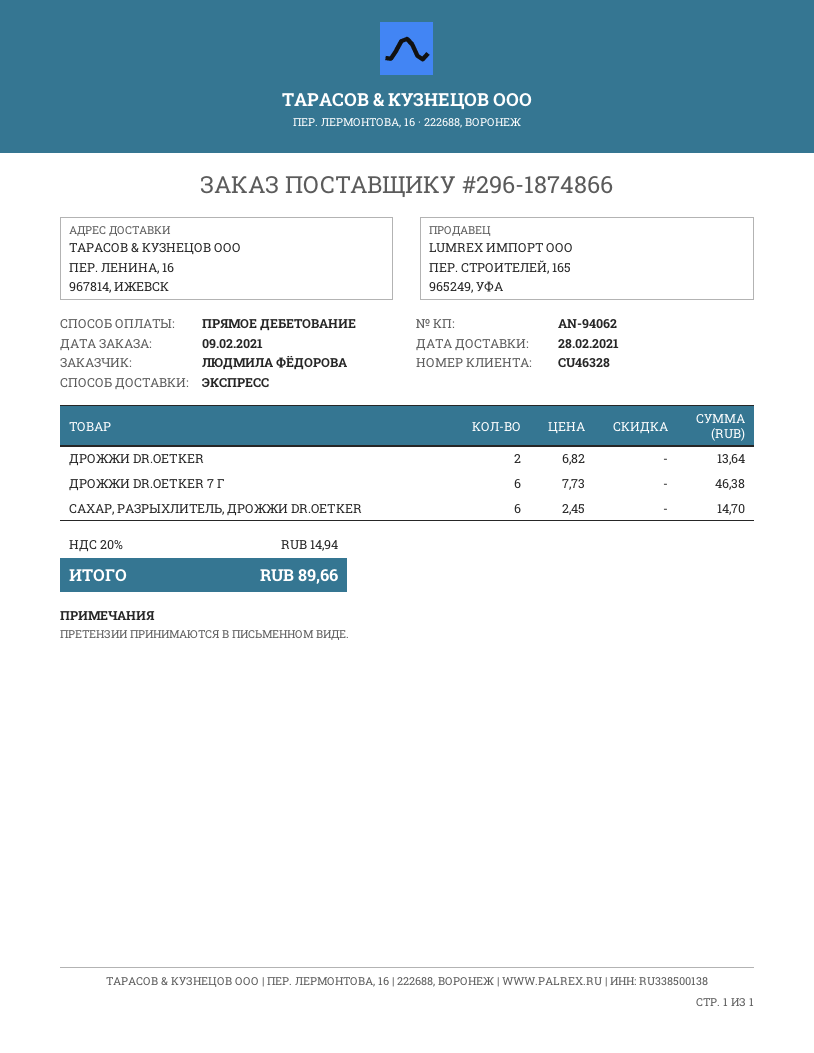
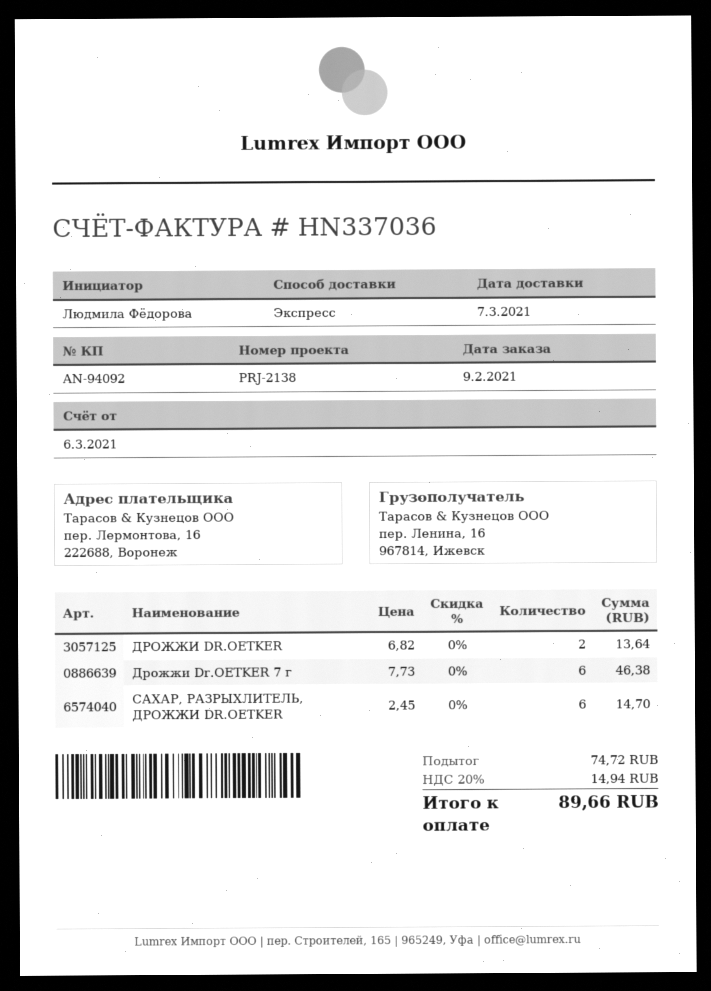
quote number: AN-94062 -> AN-94092
delivery date: 2021-02-28 -> 2021-03-07

